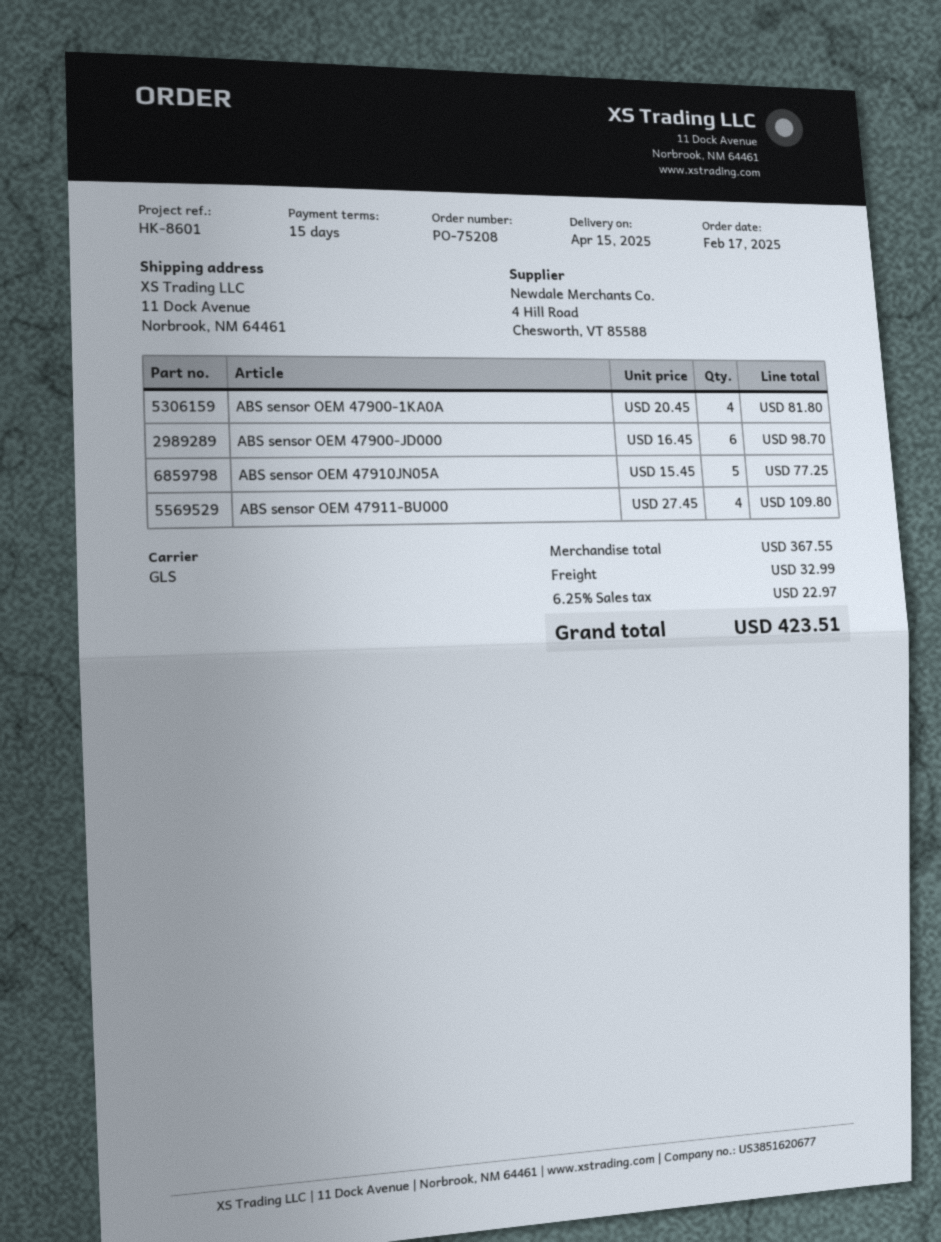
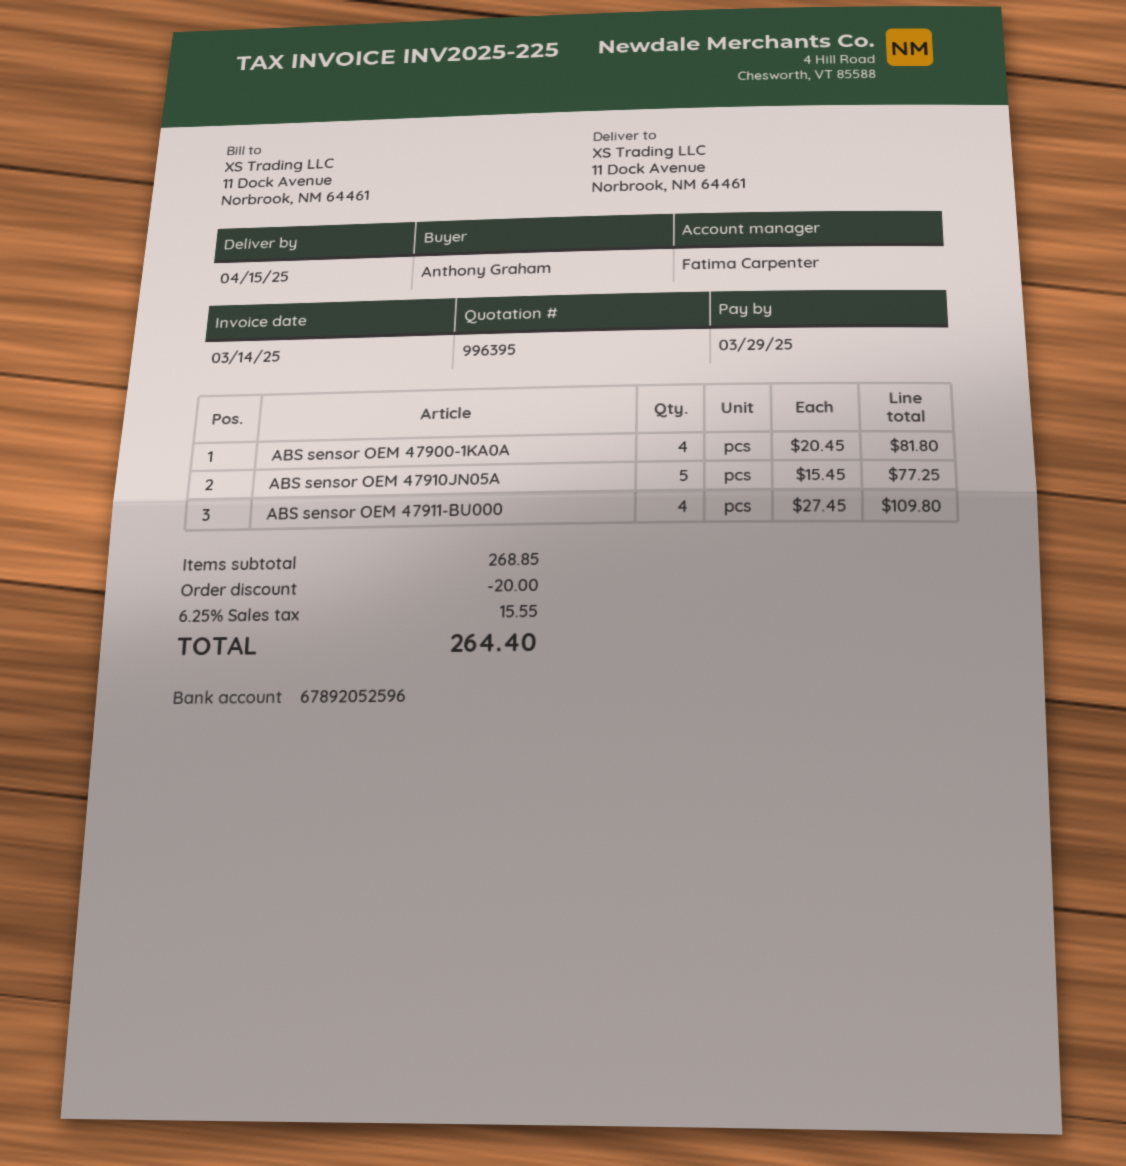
ABS sensor OEM 47900-JD000: 6 x 16.45 = 98.70 -> none
subtotal: 367.55 -> 268.85
discount: none -> 20.00
shipping: 32.99 -> none
tax: 6.25% = 22.97 -> 6.25% = 15.55
total: 423.51 -> 264.40

